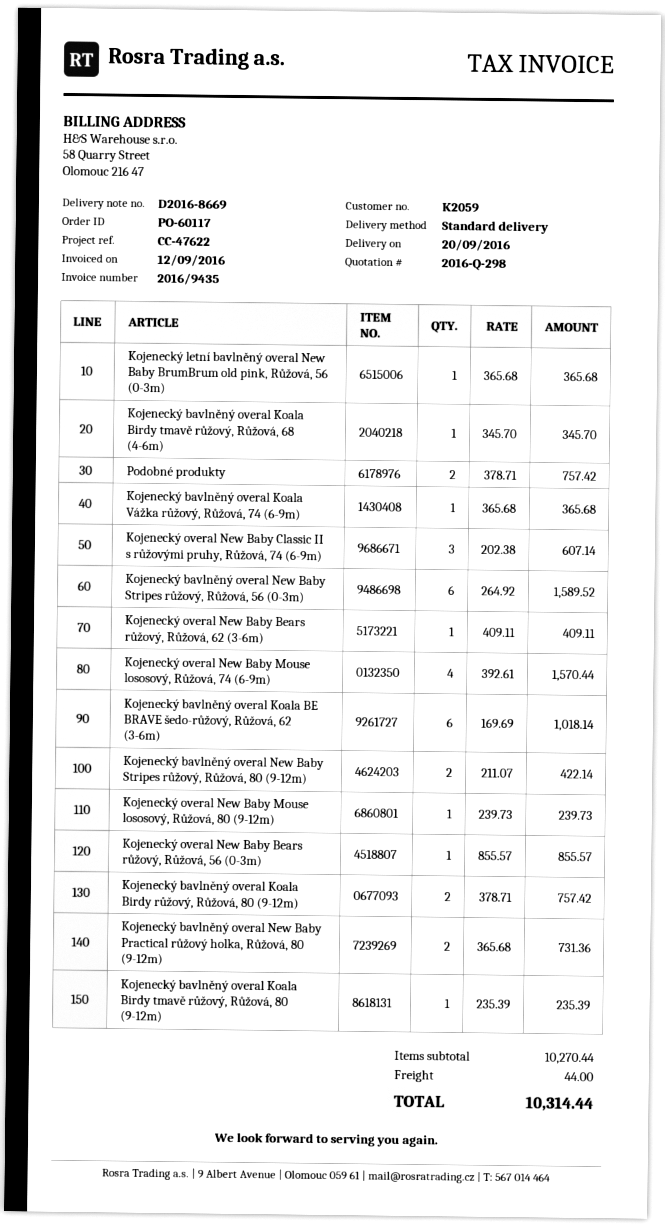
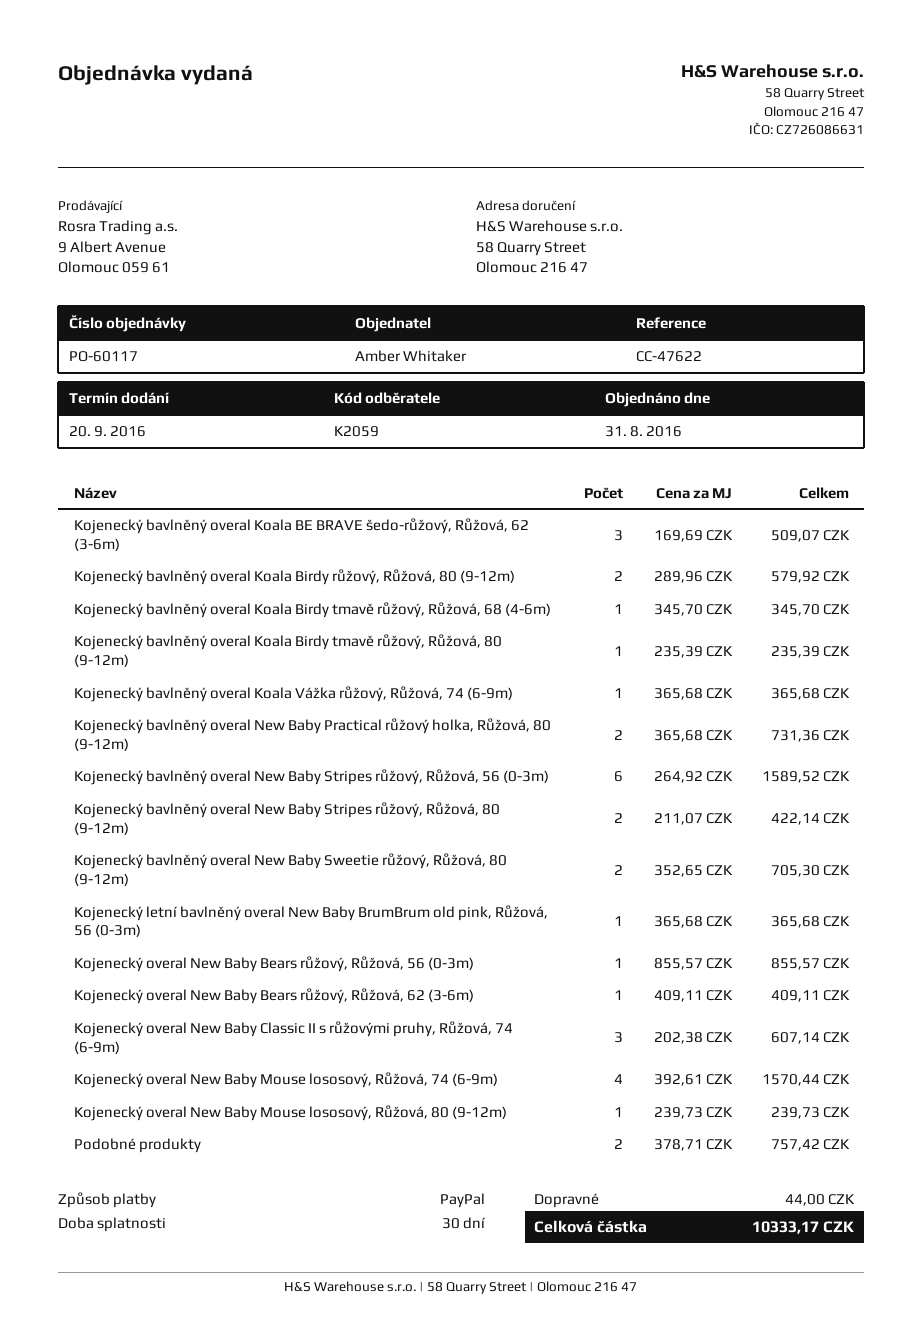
Kojenecký bavlněný overal Koala BE BRAVE šedo-růžový, Růžová, 62 (3-6m): 6 x 169.69 = 1018.14 -> 3 x 169.69 = 509.07
Kojenecký bavlněný overal Koala Birdy růžový, Růžová, 80 (9-12m): 2 x 378.71 = 757.42 -> 2 x 289.96 = 579.92
Kojenecký bavlněný overal New Baby Sweetie růžový, Růžová, 80 (9-12m): none -> 2 x 352.65 = 705.30
total: 10314.44 -> 10333.17

